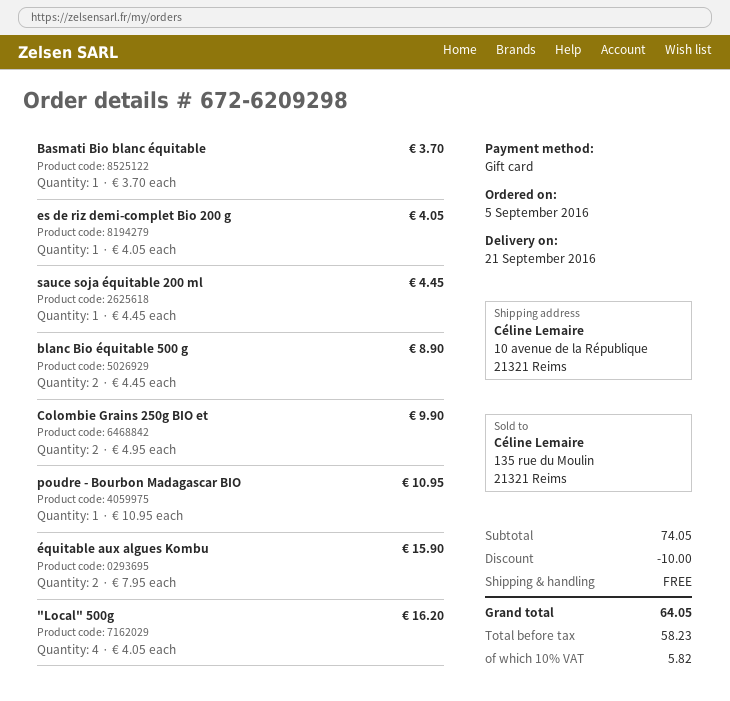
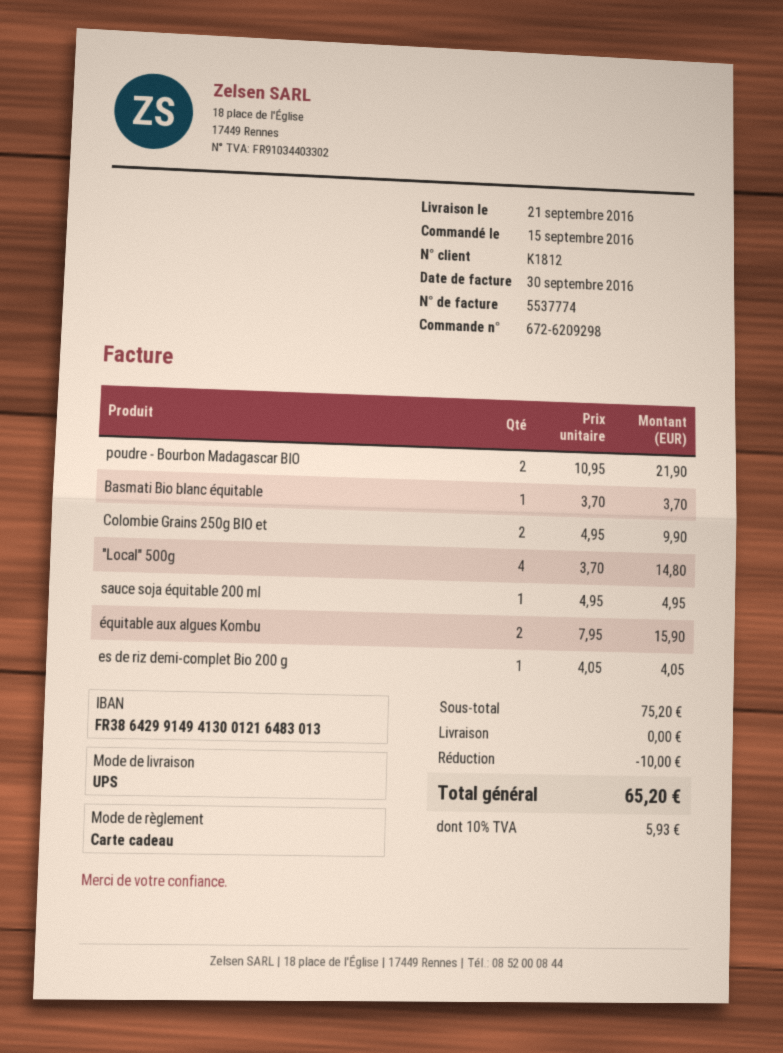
order date: 2016-09-05 -> 2016-09-15
sauce soja équitable 200 ml: 1 x 4.45 = 4.45 -> 1 x 4.95 = 4.95
blanc Bio équitable 500 g: 2 x 4.45 = 8.90 -> none
poudre - Bourbon Madagascar BIO: 1 x 10.95 = 10.95 -> 2 x 10.95 = 21.90
"Local" 500g: 4 x 4.05 = 16.20 -> 4 x 3.70 = 14.80
subtotal: 74.05 -> 75.20
tax: 10% = 5.82 -> 10% = 5.93
total: 64.05 -> 65.20

